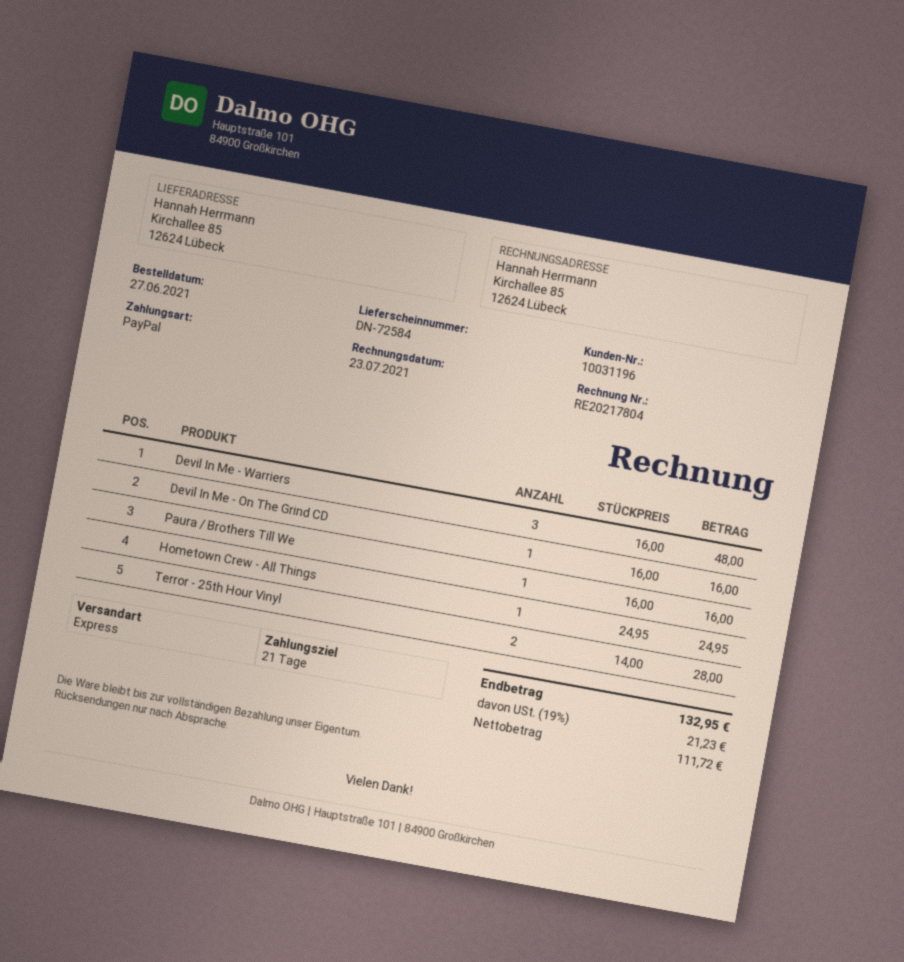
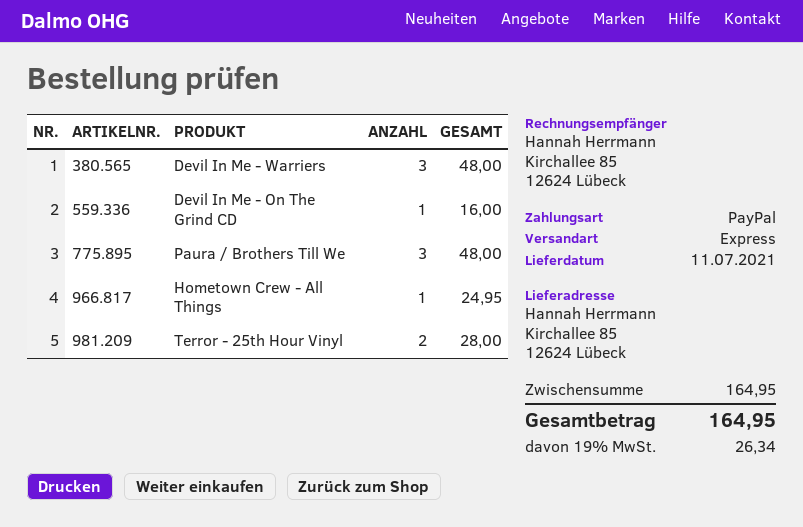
Paura / Brothers Till We: 1 for 16.00 -> 3 for 48.00
tax: 19% = 21.23 -> 19% = 26.34
total: 132.95 -> 164.95

